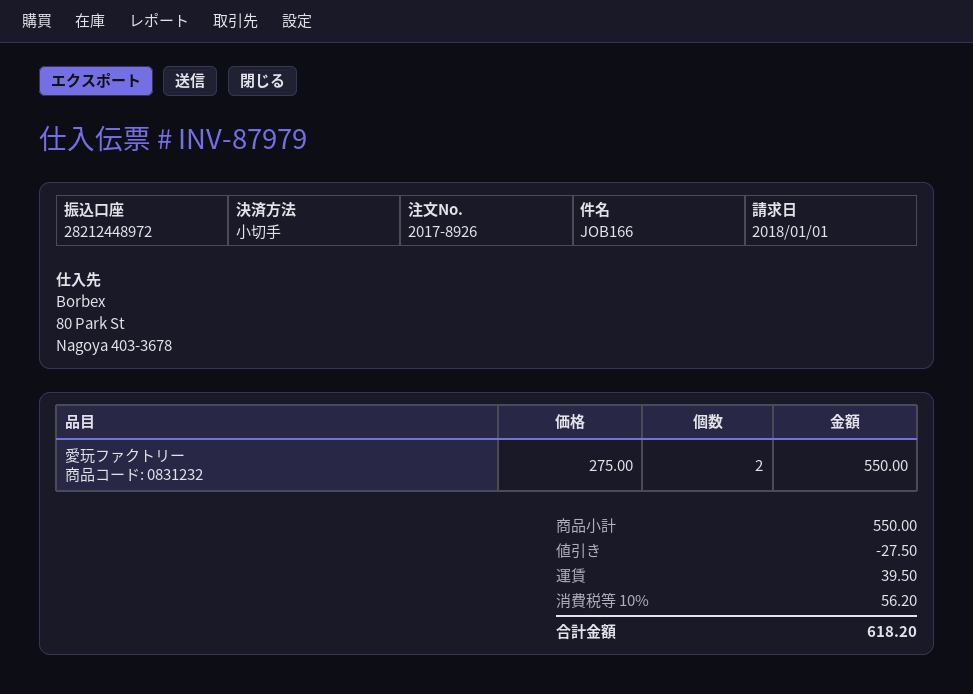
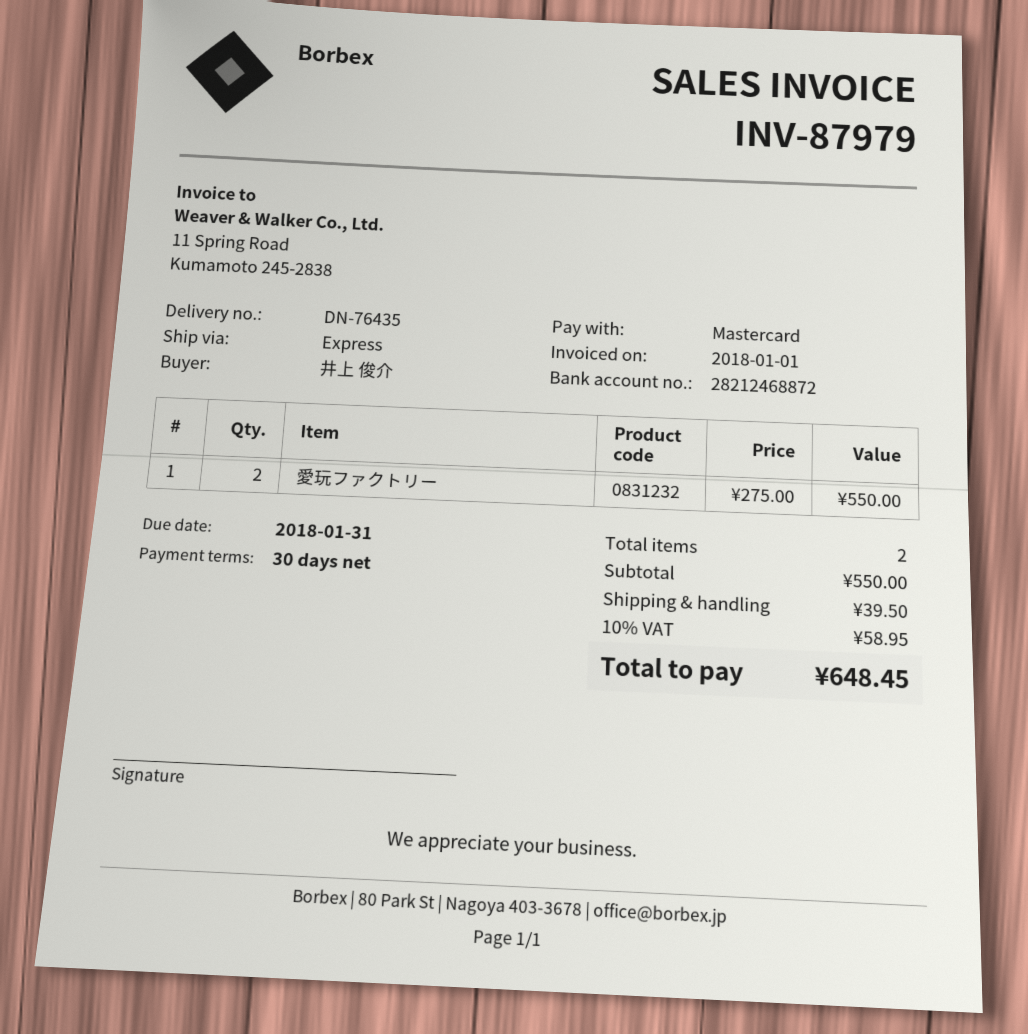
payment method: cheque -> Mastercard
bank account: 28212448972 -> 28212468872
discount: 27.50 -> none
tax: 10% = 56.20 -> 10% = 58.95
total: 618.20 -> 648.45

